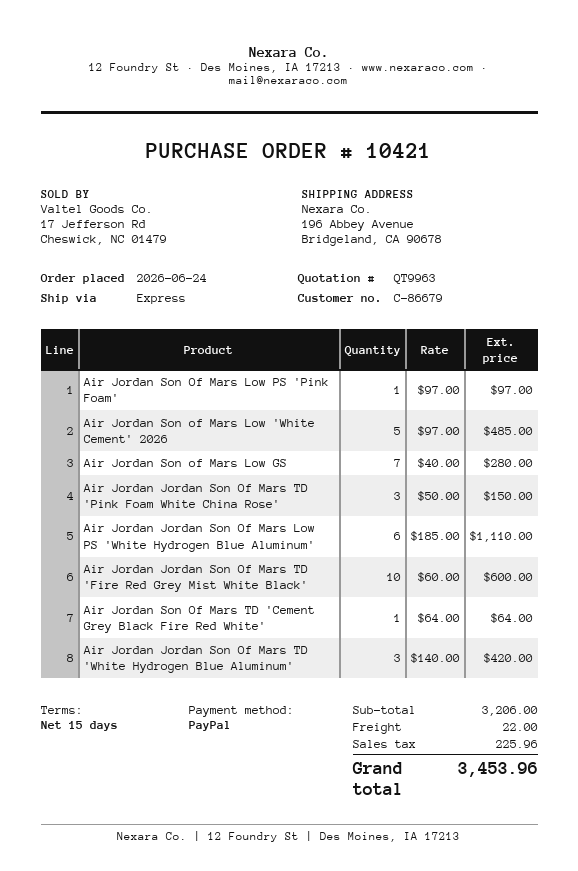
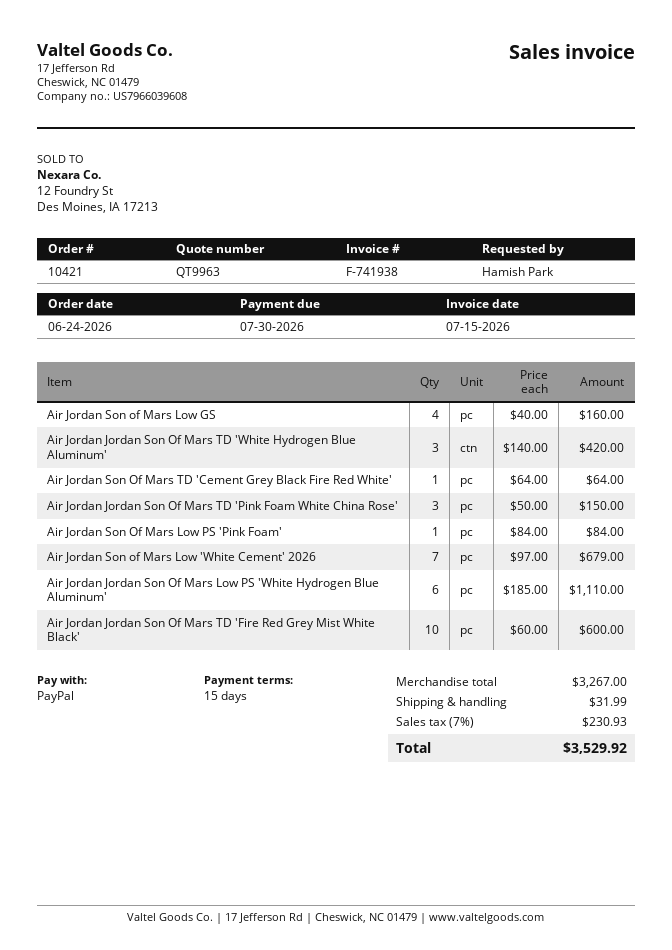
Air Jordan Son Of Mars Low PS 'Pink Foam': 1 x 97.00 = 97.00 -> 1 x 84.00 = 84.00
Air Jordan Son of Mars Low 'White Cement' 2026: 5 x 97.00 = 485.00 -> 7 x 97.00 = 679.00
Air Jordan Son of Mars Low GS: 7 x 40.00 = 280.00 -> 4 x 40.00 = 160.00
subtotal: 3206.00 -> 3267.00
shipping: 22.00 -> 31.99
tax: 225.96 -> 230.93
total: 3453.96 -> 3529.92

